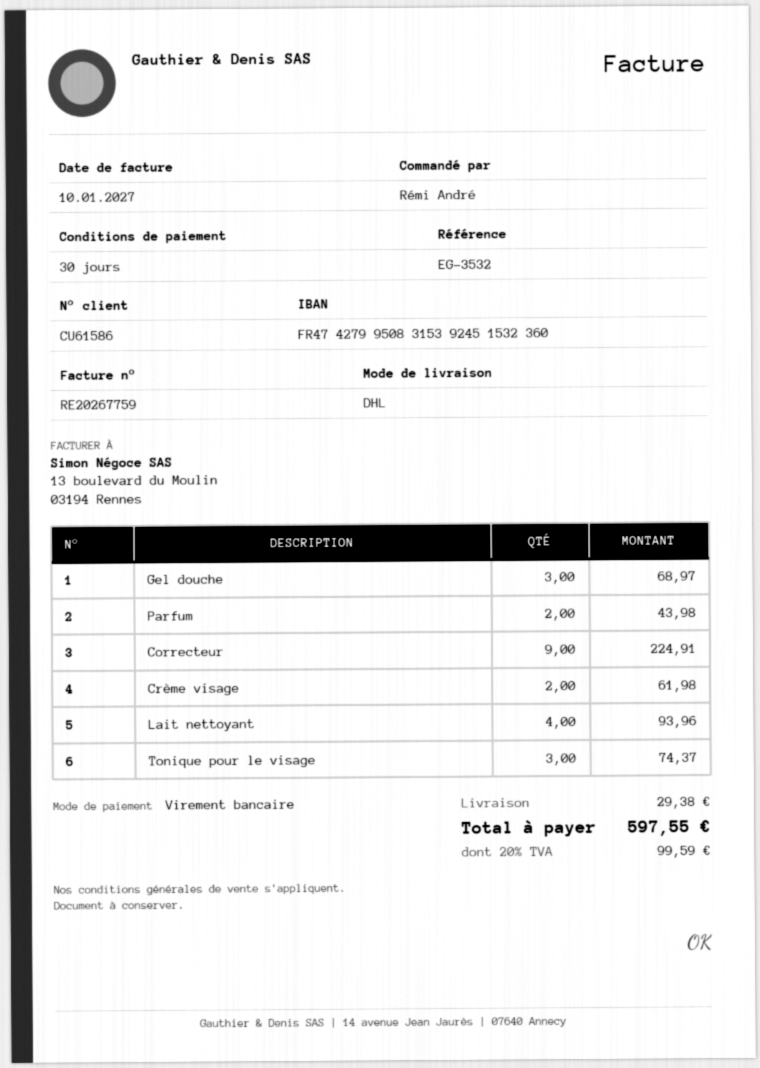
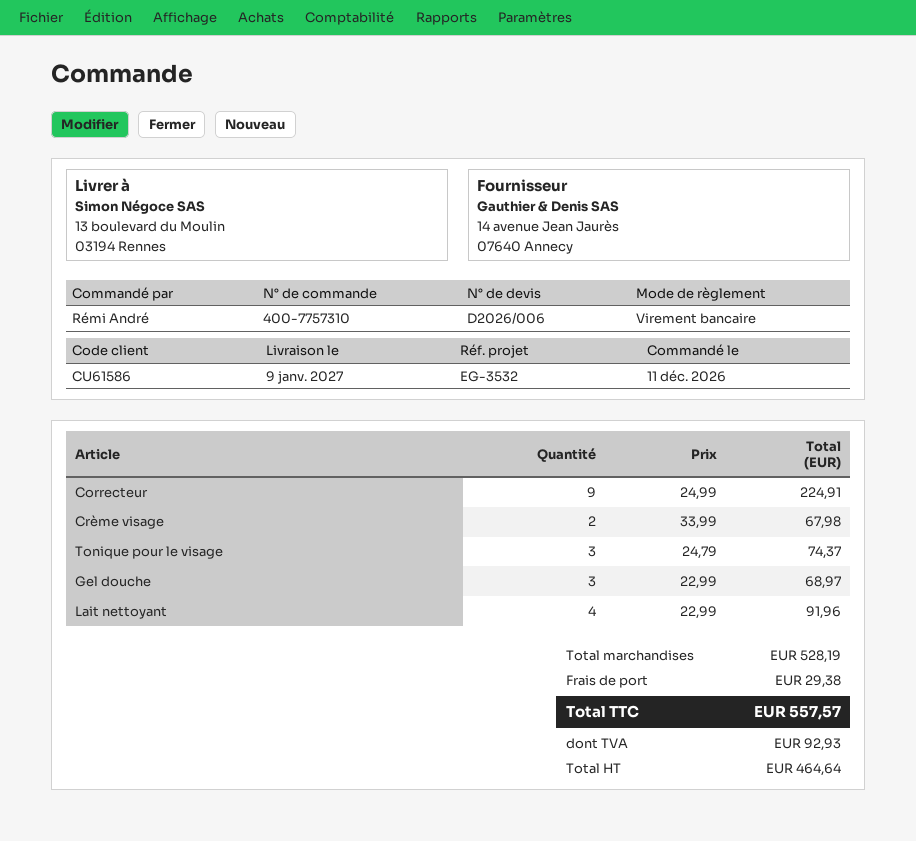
Parfum: 2 for 43.98 -> none
Crème visage: 2 for 61.98 -> 2 for 67.98
Lait nettoyant: 4 for 93.96 -> 4 for 91.96
tax: 99.59 -> 92.93
total: 597.55 -> 557.57

